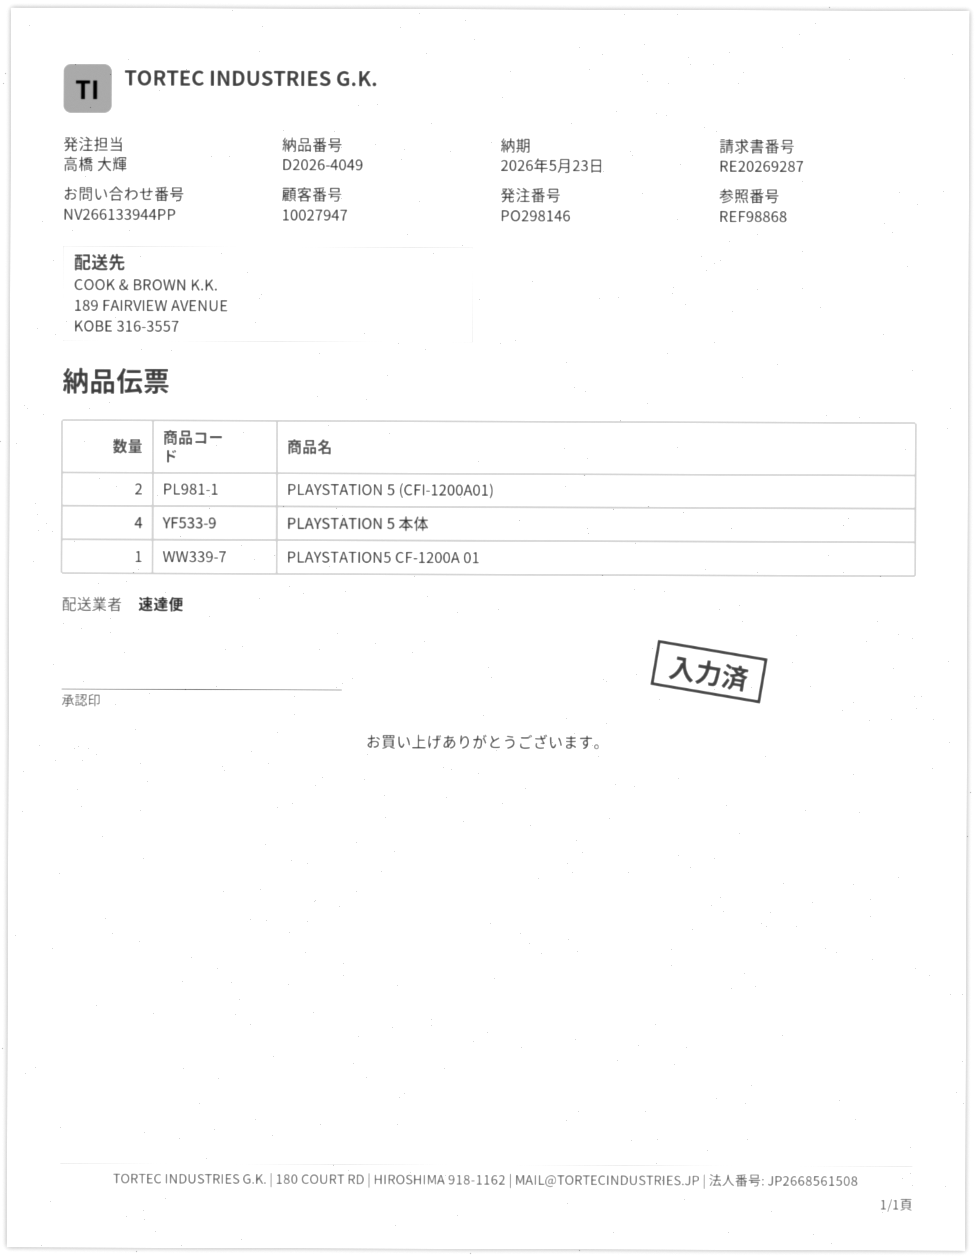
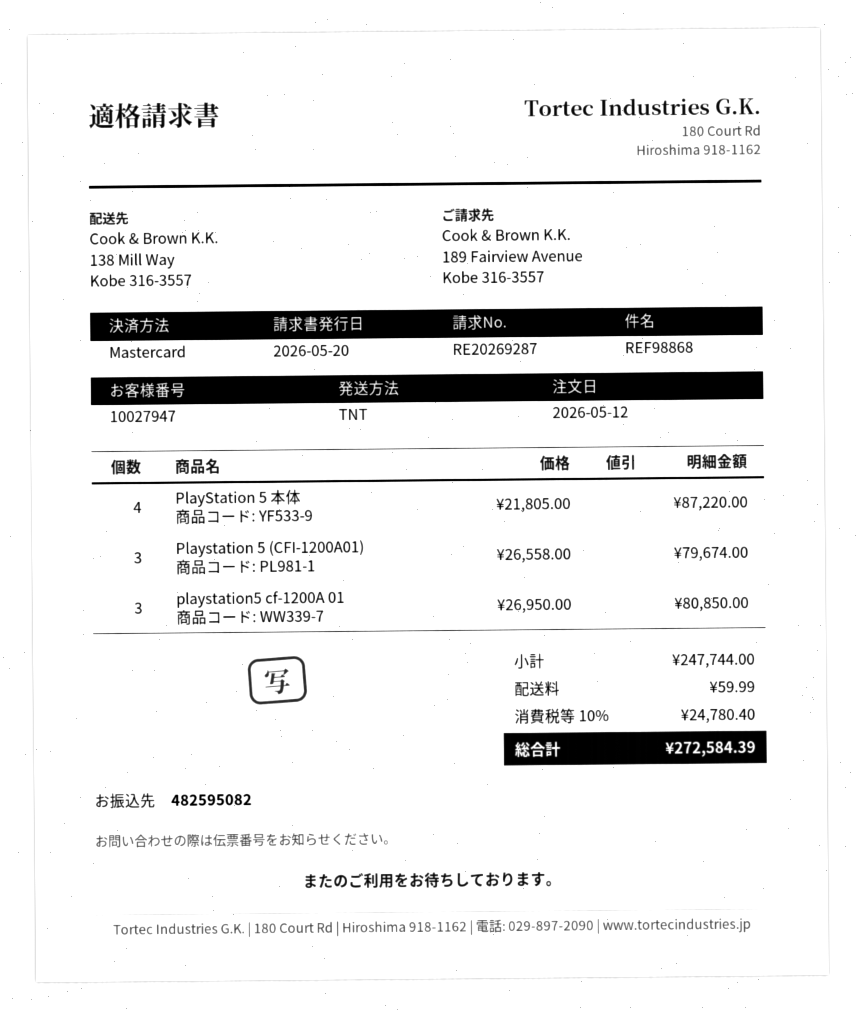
shipping method: express -> TNT
ship to: 189 FAIRVIEW AVENUE, KOBE 316-3557 -> 138 Mill Way, Kobe 316-3557
PLAYSTATION 5 (CFI-1200A01): 2 -> 3
PLAYSTATION5 CF-1200A 01: 1 -> 3

